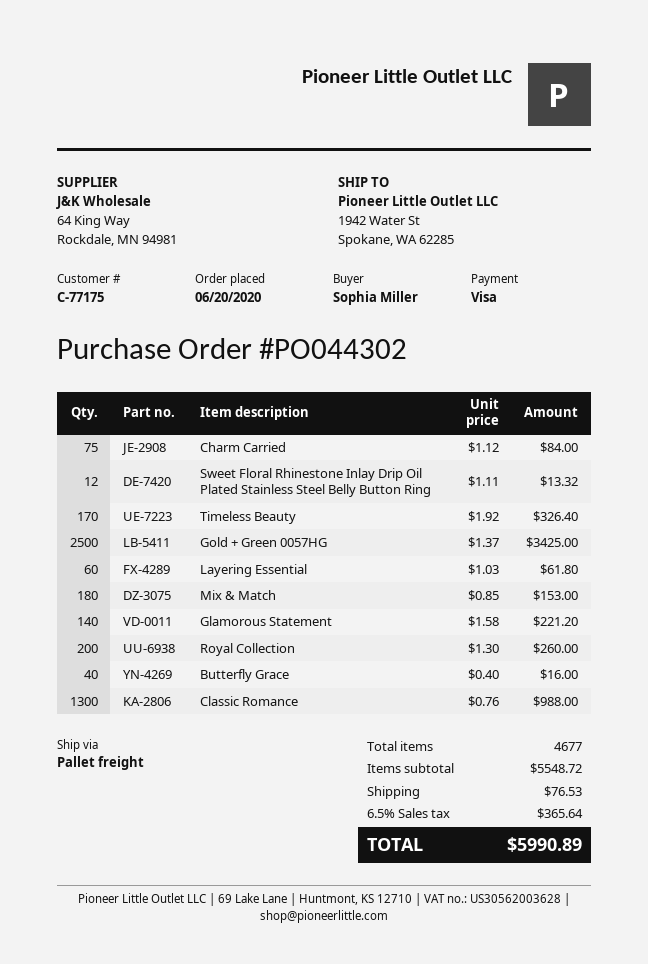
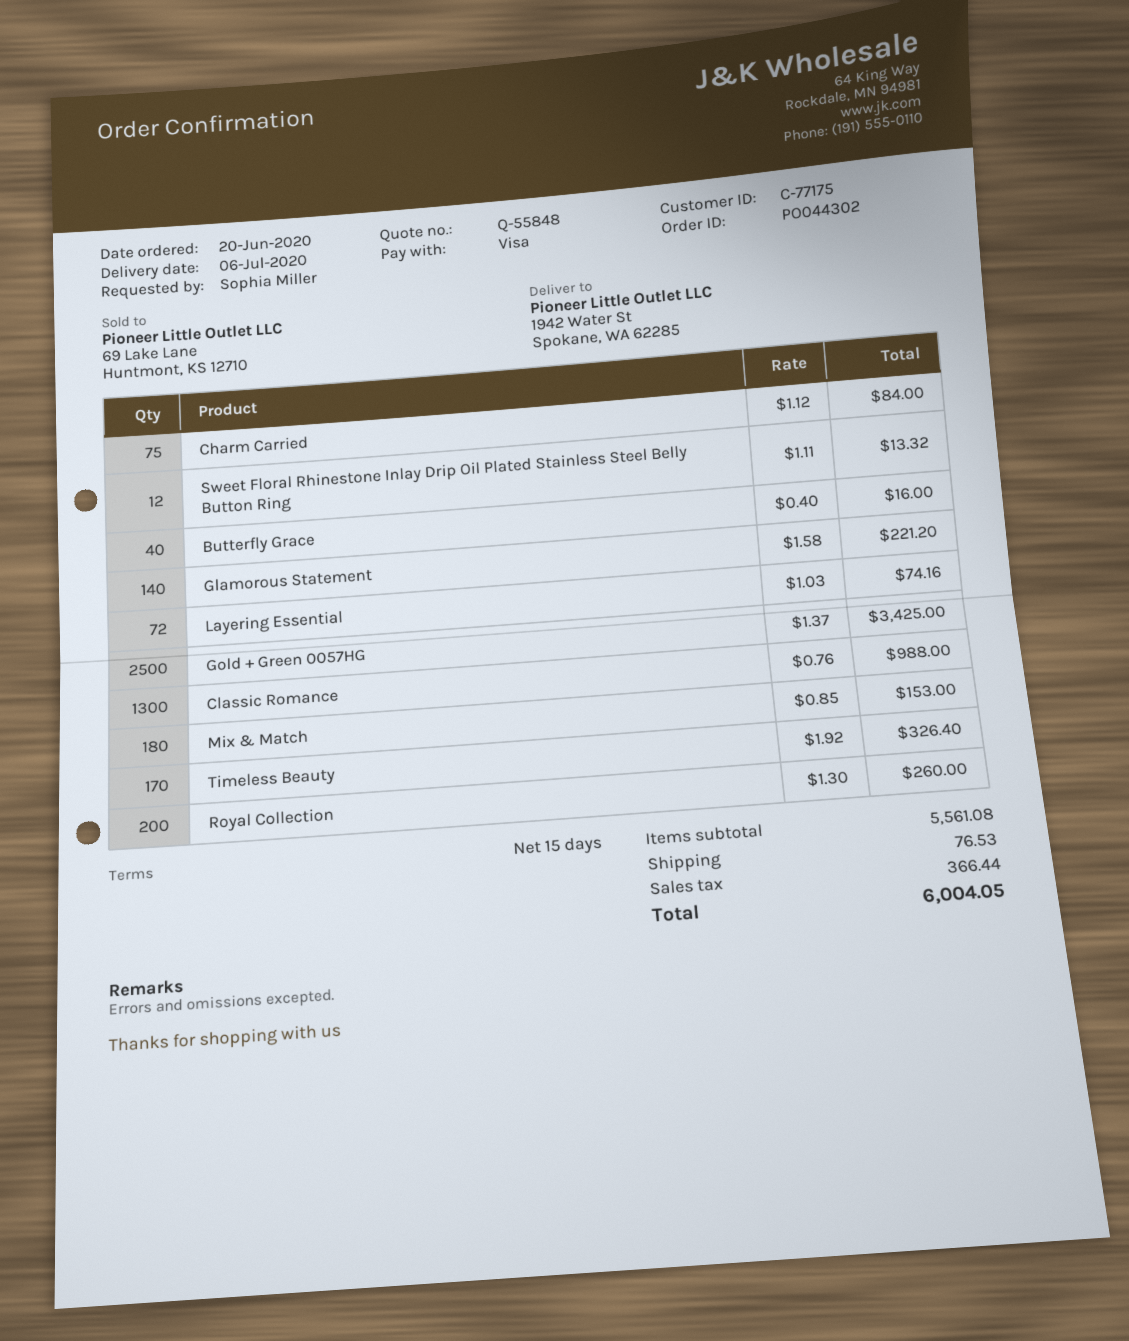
Layering Essential: 60 x 1.03 = 61.80 -> 72 x 1.03 = 74.16
subtotal: 5548.72 -> 5561.08
tax: 365.64 -> 366.44
total: 5990.89 -> 6004.05

